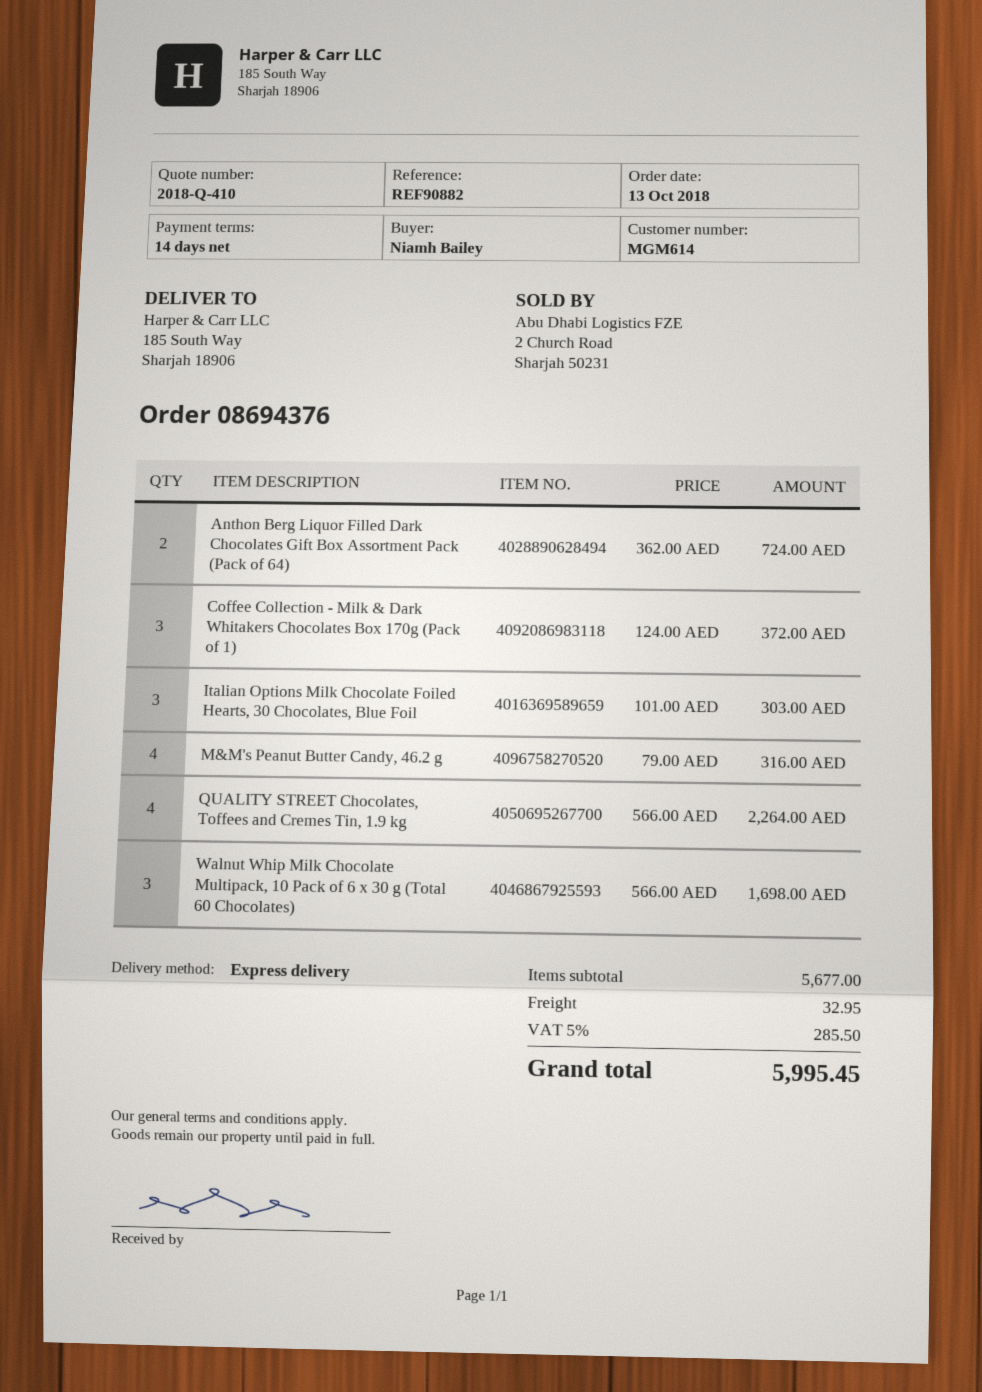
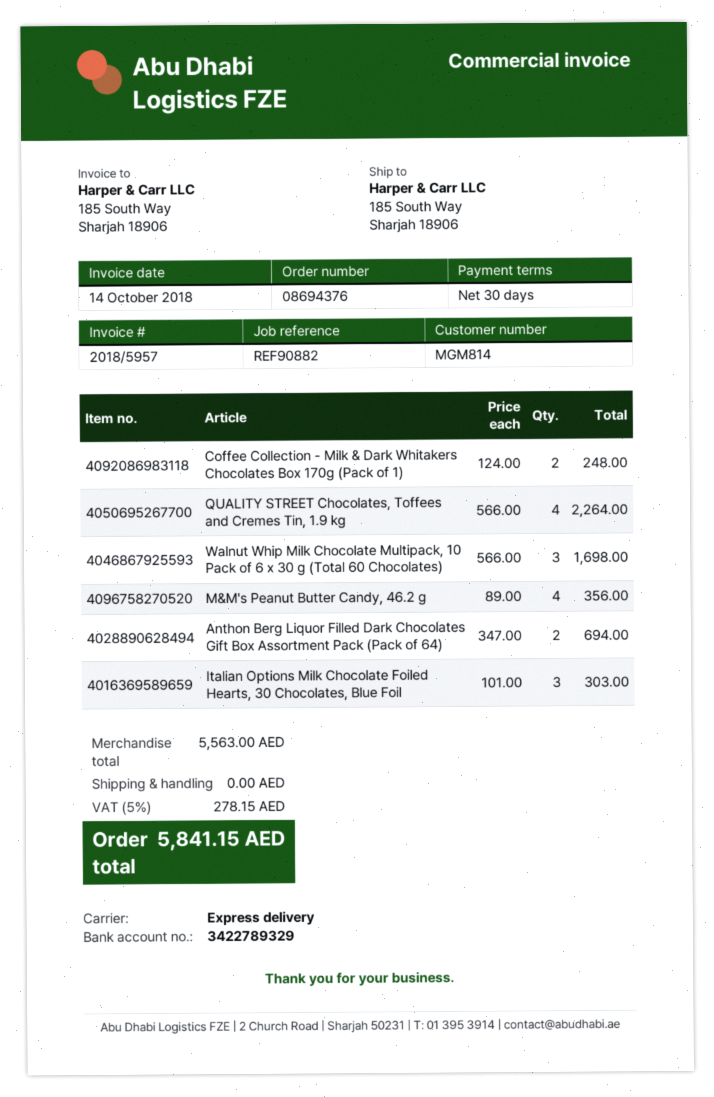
payment terms: 14 days -> 30 days
customer number: MGM614 -> MGM814
Anthon Berg Liquor Filled Dark Chocolates Gift Box Assortment Pack (Pack of 64): 2 x 362.00 = 724.00 -> 2 x 347.00 = 694.00
Coffee Collection - Milk & Dark Whitakers Chocolates Box 170g (Pack of 1): 3 x 124.00 = 372.00 -> 2 x 124.00 = 248.00
M&M's Peanut Butter Candy, 46.2 g: 4 x 79.00 = 316.00 -> 4 x 89.00 = 356.00
subtotal: 5677.00 -> 5563.00
shipping: 32.95 -> 0.00
tax: 5% = 285.50 -> 5% = 278.15
total: 5995.45 -> 5841.15

